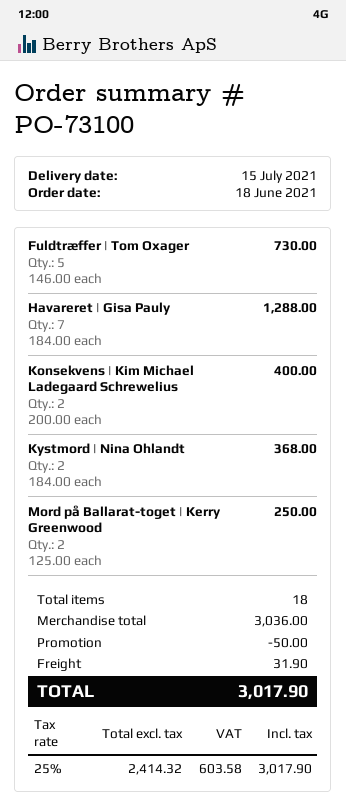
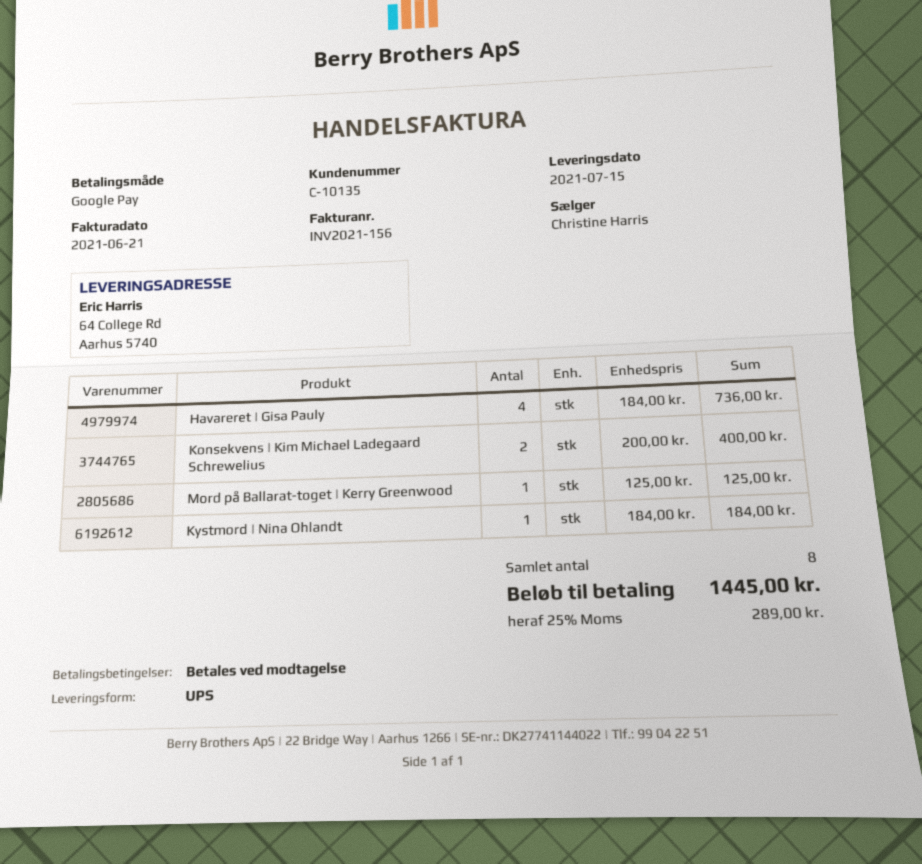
Fuldtræffer | Tom Oxager: 5 x 146.00 = 730.00 -> none
Havareret | Gisa Pauly: 7 x 184.00 = 1288.00 -> 4 x 184.00 = 736.00
Kystmord | Nina Ohlandt: 2 x 184.00 = 368.00 -> 1 x 184.00 = 184.00
Mord på Ballarat-toget | Kerry Greenwood: 2 x 125.00 = 250.00 -> 1 x 125.00 = 125.00
total quantity: 18 -> 8
discount: 50.00 -> none
shipping: 31.90 -> none
tax: 25% = 603.58 -> 25% = 289.00
total: 3017.90 -> 1445.00

